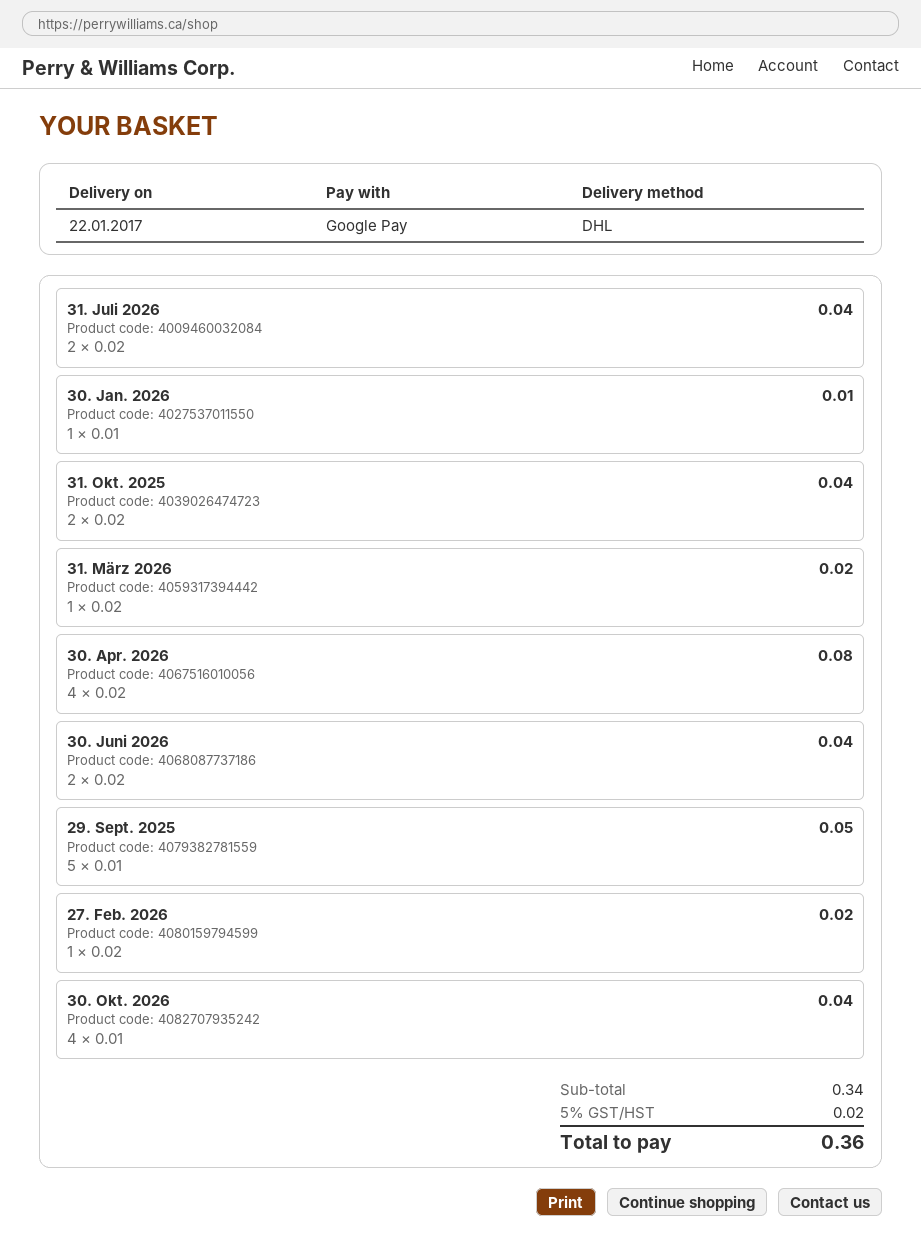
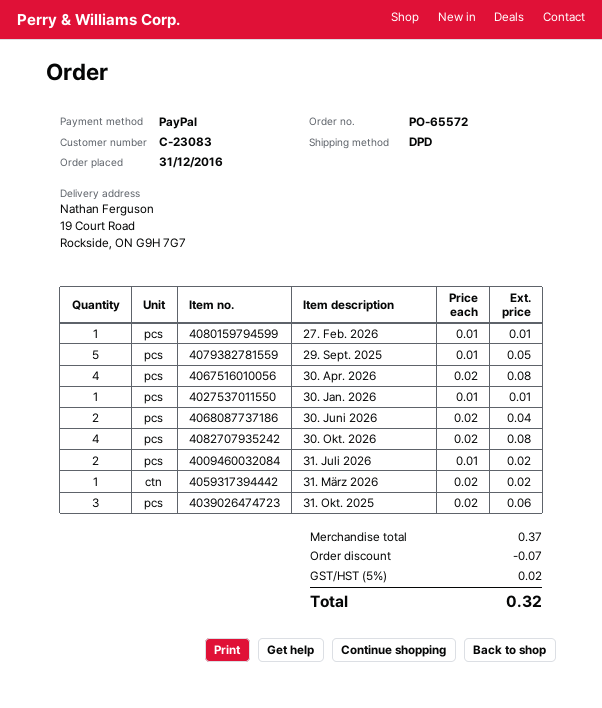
payment method: Google Pay -> PayPal
shipping method: DHL -> DPD
31. Juli 2026: 2 x 0.02 = 0.04 -> 2 x 0.01 = 0.02
31. Okt. 2025: 2 x 0.02 = 0.04 -> 3 x 0.02 = 0.06
27. Feb. 2026: 1 x 0.02 = 0.02 -> 1 x 0.01 = 0.01
30. Okt. 2026: 4 x 0.01 = 0.04 -> 4 x 0.02 = 0.08
subtotal: 0.34 -> 0.37
discount: none -> 0.07
total: 0.36 -> 0.32

